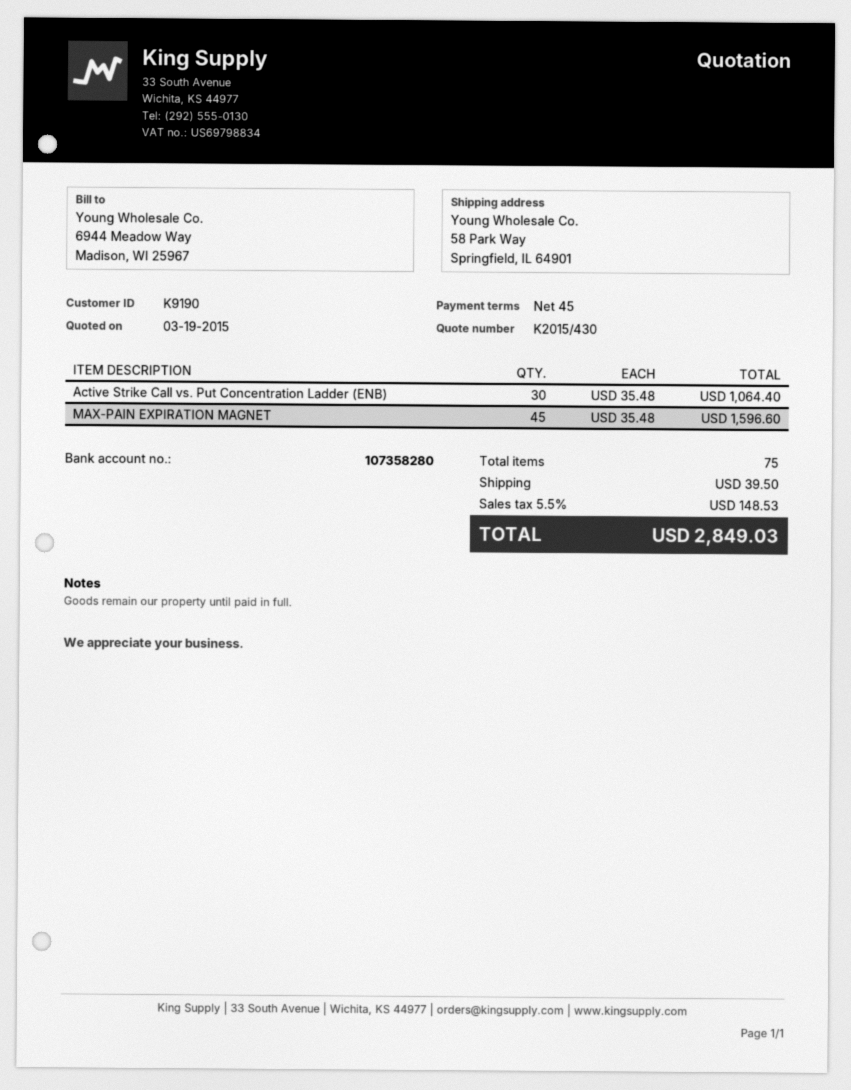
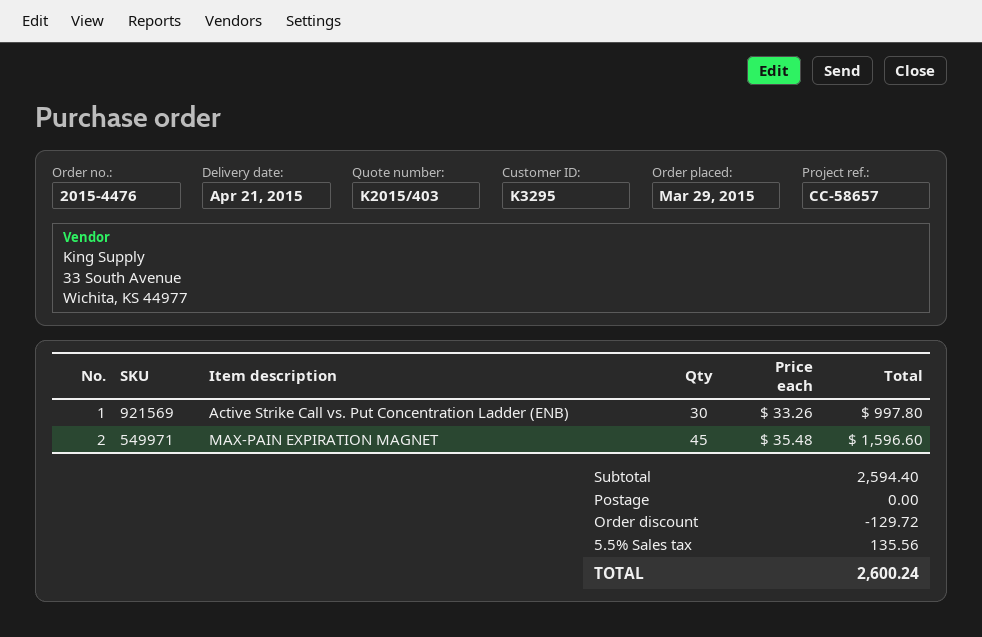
quote number: K2015/430 -> K2015/403
customer number: K9190 -> K3295
Active Strike Call vs. Put Concentration Ladder (ENB): 30 x 35.48 = 1064.40 -> 30 x 33.26 = 997.80
discount: none -> 129.72
shipping: 39.50 -> 0.00
tax: 5.5% = 148.53 -> 5.5% = 135.56
total: 2849.03 -> 2600.24

